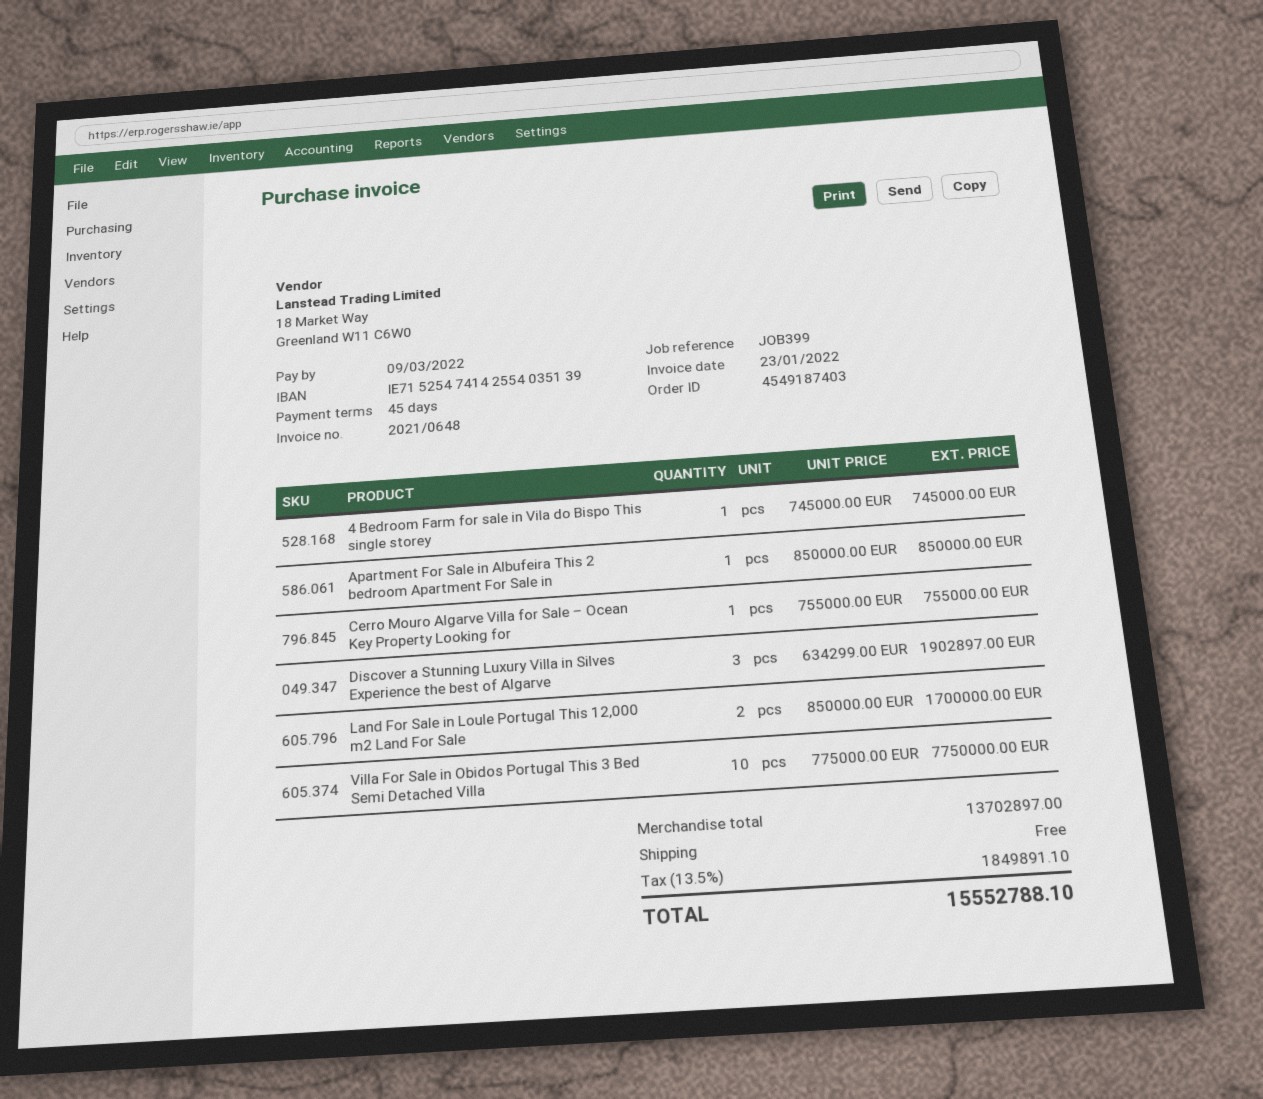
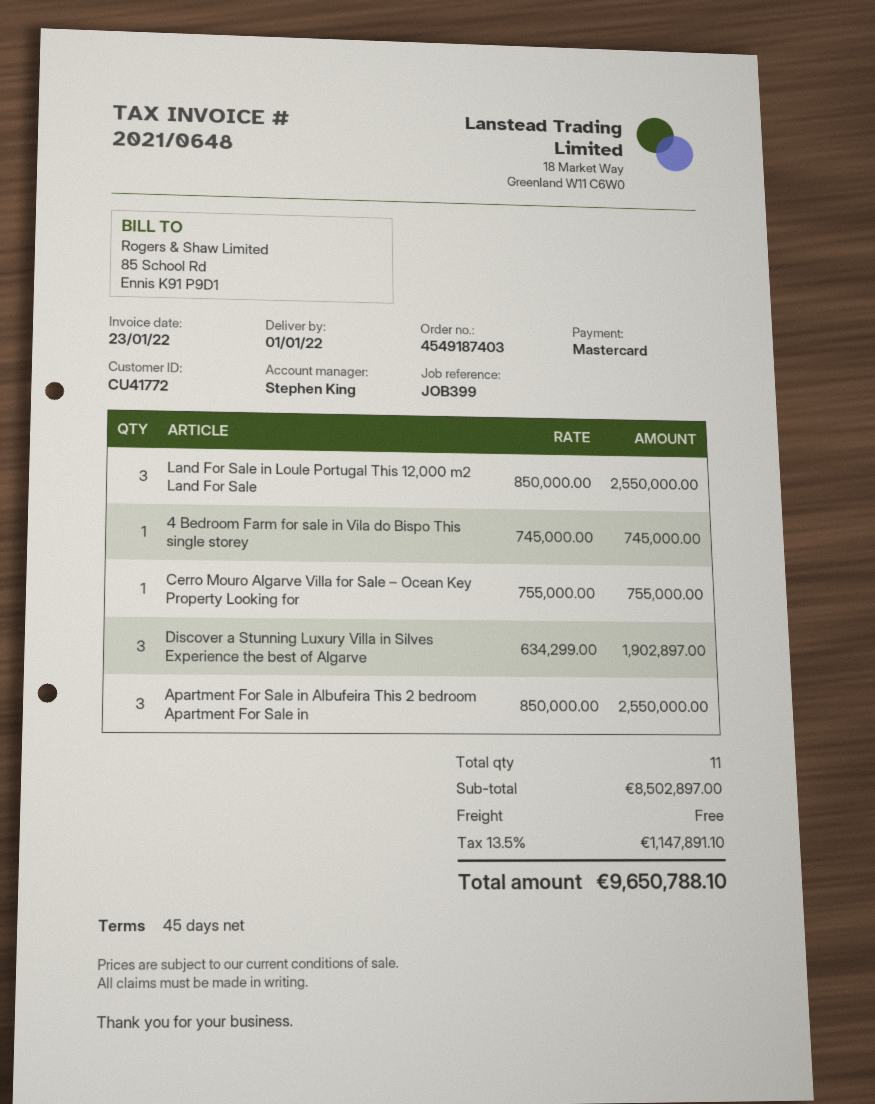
Apartment For Sale in Albufeira This 2 bedroom Apartment For Sale in: 1 x 850000.00 = 850000.00 -> 3 x 850000.00 = 2550000.00
Land For Sale in Loule Portugal This 12,000 m2 Land For Sale: 2 x 850000.00 = 1700000.00 -> 3 x 850000.00 = 2550000.00
Villa For Sale in Obidos Portugal This 3 Bed Semi Detached Villa: 10 x 775000.00 = 7750000.00 -> none
subtotal: 13702897.00 -> 8502897.00
tax: 13.5% = 1849891.10 -> 13.5% = 1147891.10
total: 15552788.10 -> 9650788.10

